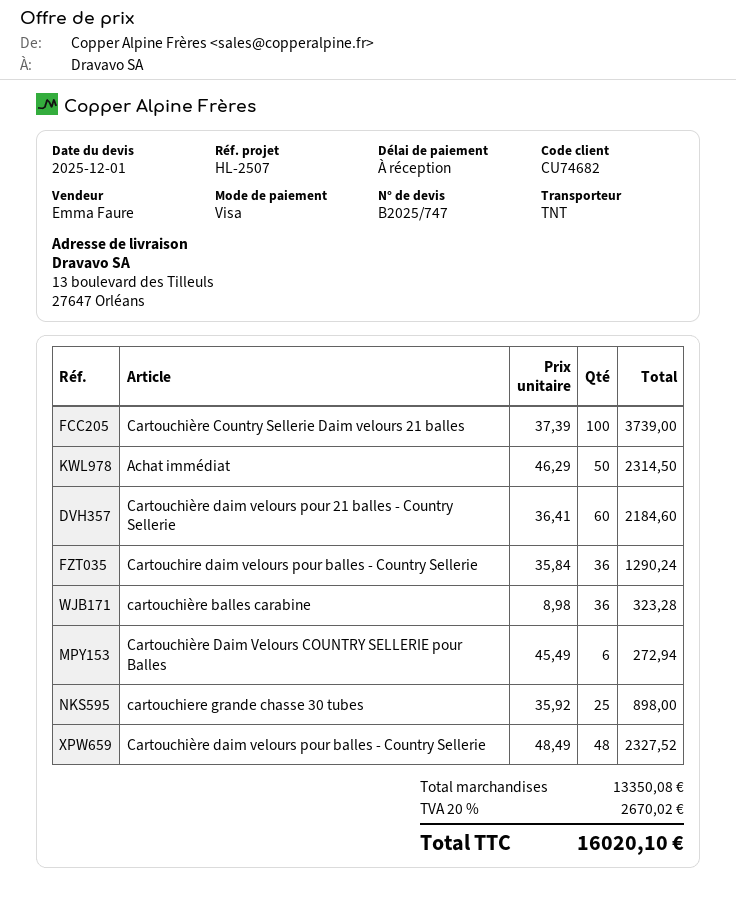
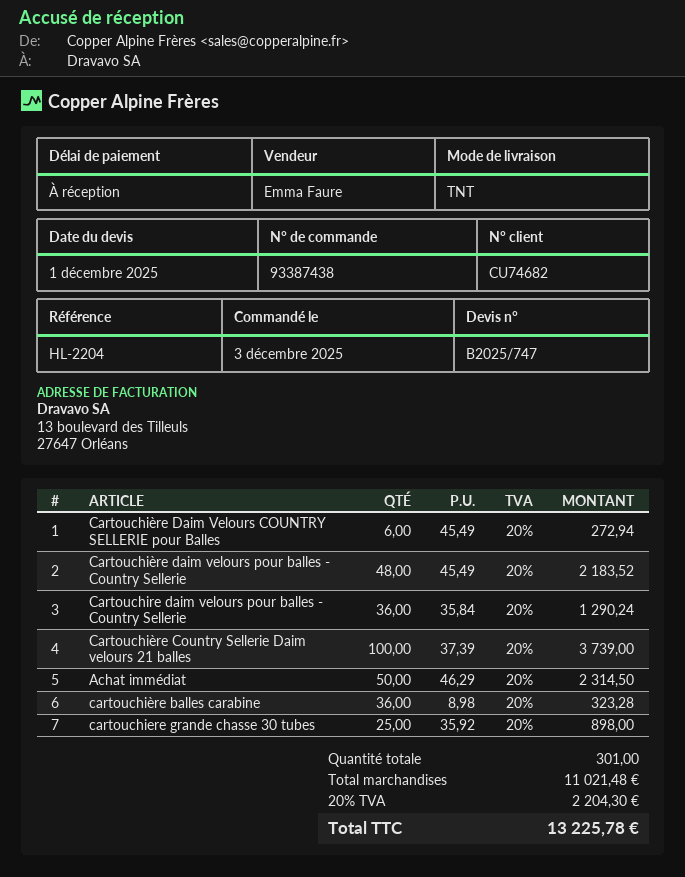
reference: HL-2507 -> HL-2204
Cartouchière daim velours pour 21 balles - Country Sellerie: 60 x 36.41 = 2184.60 -> none
Cartouchière daim velours pour balles - Country Sellerie: 48 x 48.49 = 2327.52 -> 48 x 45.49 = 2183.52
subtotal: 13350.08 -> 11021.48
tax: 20% = 2670.02 -> 20% = 2204.30
total: 16020.10 -> 13225.78

